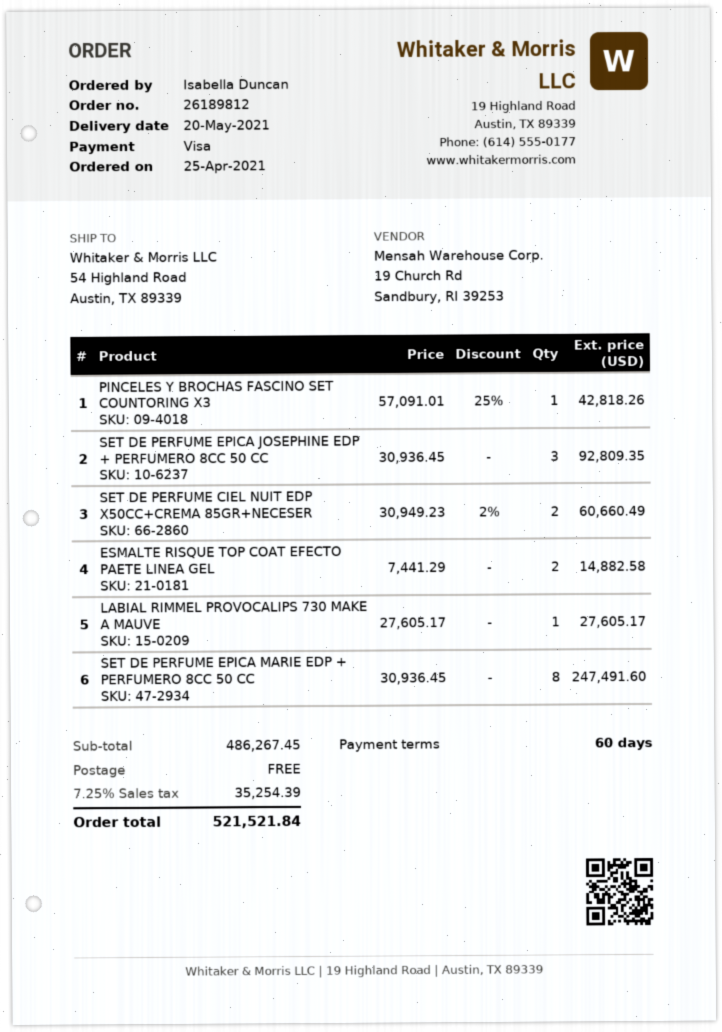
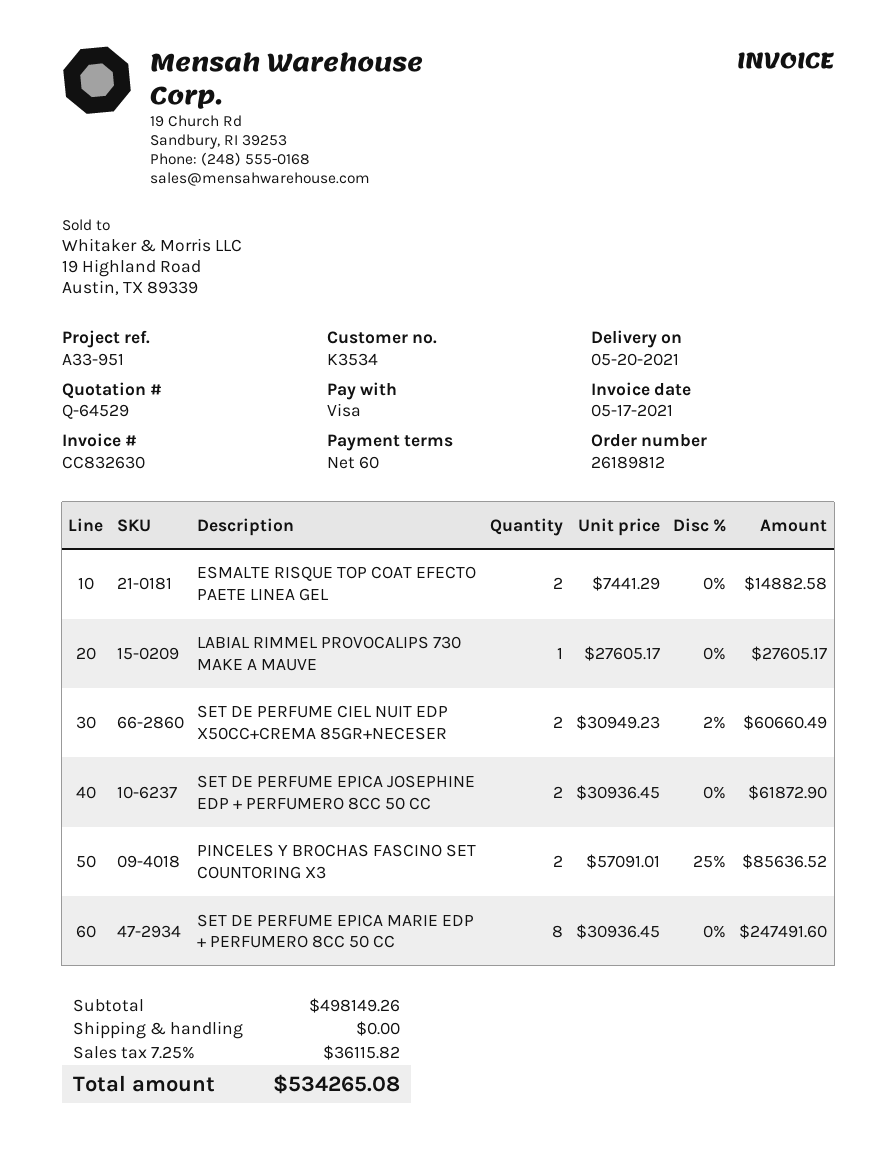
PINCELES Y BROCHAS FASCINO SET COUNTORING X3: 1 x 57091.01 - 25% = 42818.26 -> 2 x 57091.01 - 25% = 85636.52
SET DE PERFUME EPICA JOSEPHINE EDP + PERFUMERO 8CC 50 CC: 3 x 30936.45 = 92809.35 -> 2 x 30936.45 = 61872.90
subtotal: 486267.45 -> 498149.26
tax: 7.25% = 35254.39 -> 7.25% = 36115.82
total: 521521.84 -> 534265.08

